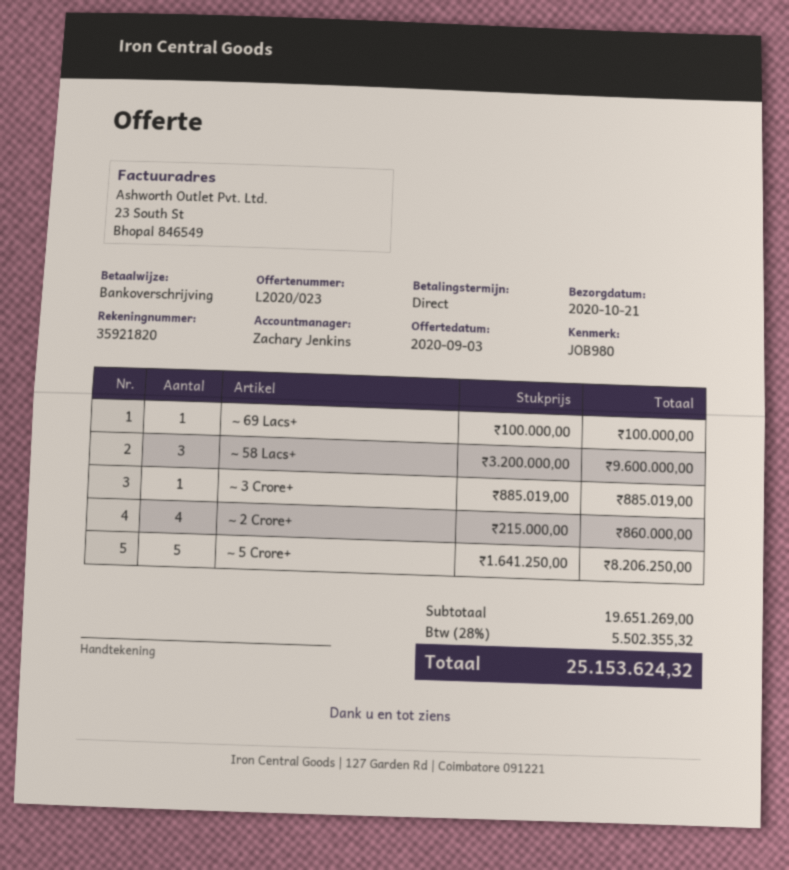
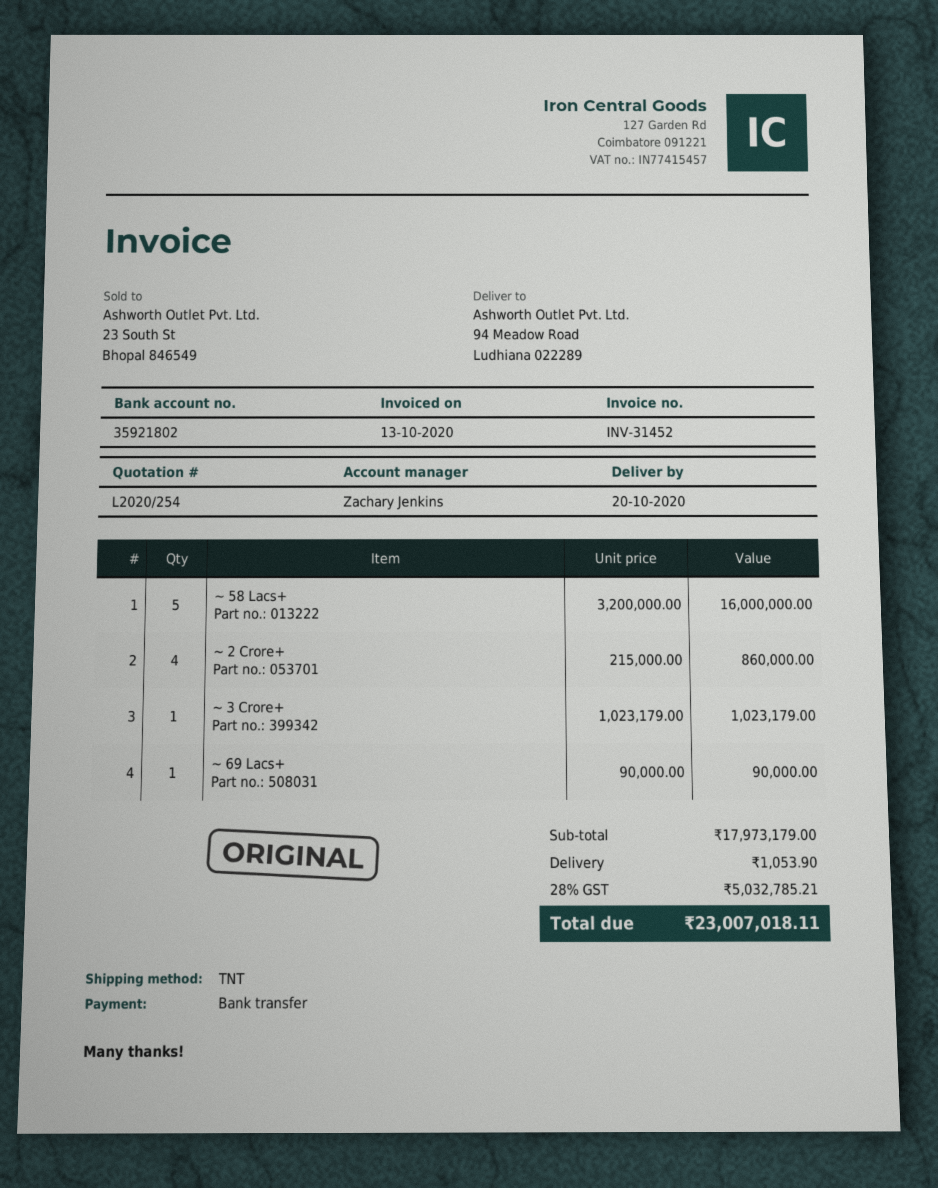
quote number: L2020/023 -> L2020/254
delivery date: 2020-10-21 -> 2020-10-20
bank account: 35921820 -> 35921802
~ 69 Lacs+: 1 x 100000.00 = 100000.00 -> 1 x 90000.00 = 90000.00
~ 58 Lacs+: 3 x 3200000.00 = 9600000.00 -> 5 x 3200000.00 = 16000000.00
~ 3 Crore+: 1 x 885019.00 = 885019.00 -> 1 x 1023179.00 = 1023179.00
~ 5 Crore+: 5 x 1641250.00 = 8206250.00 -> none
subtotal: 19651269.00 -> 17973179.00
shipping: none -> 1053.90
tax: 28% = 5502355.32 -> 28% = 5032785.21
total: 25153624.32 -> 23007018.11

